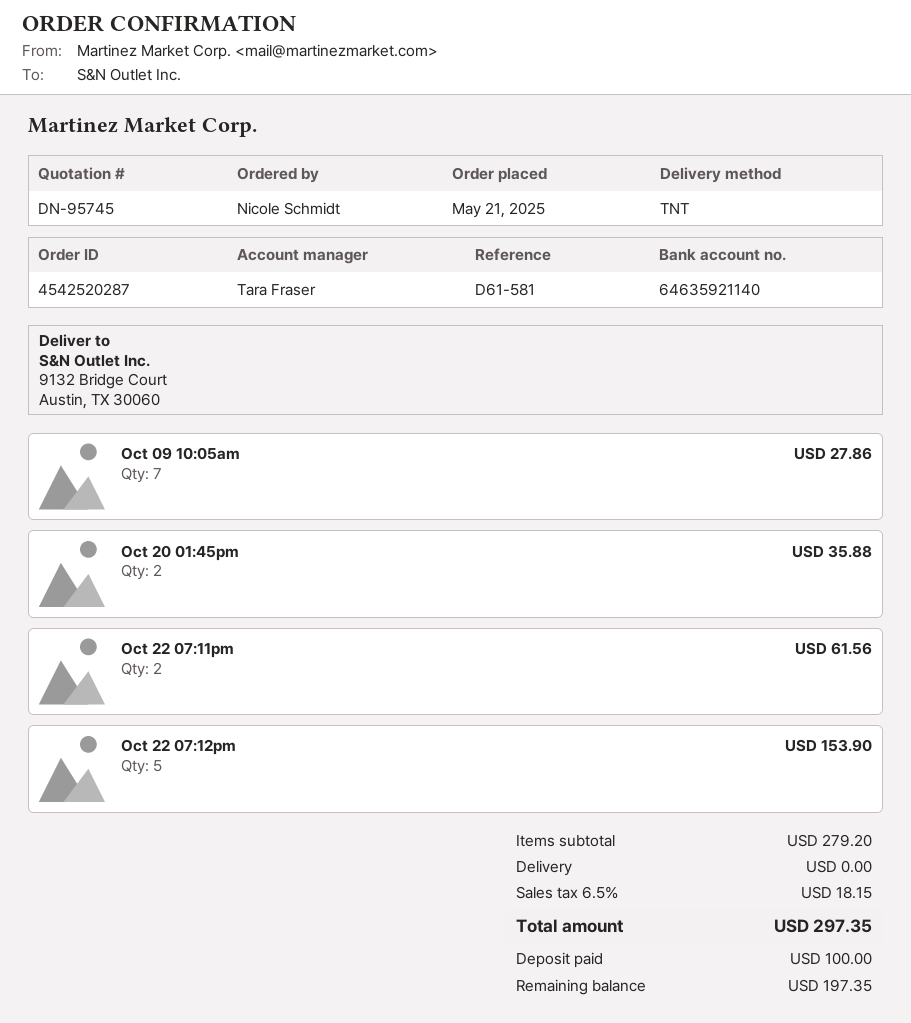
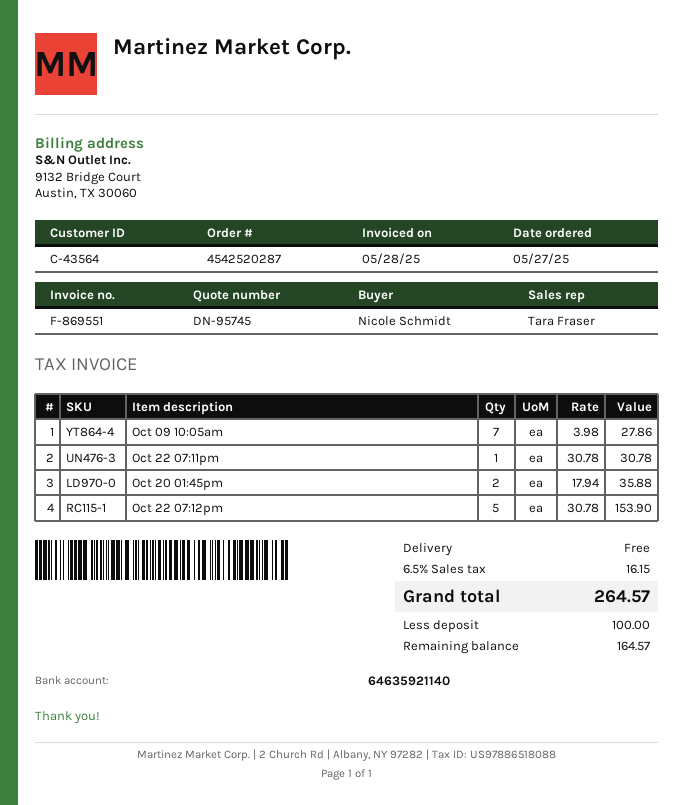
order date: 2025-05-21 -> 2025-05-27
Oct 22 07:11pm: 2 for 61.56 -> 1 for 30.78
tax: 6.5% = 18.15 -> 6.5% = 16.15
total: 297.35 -> 264.57
balance: 197.35 -> 164.57

